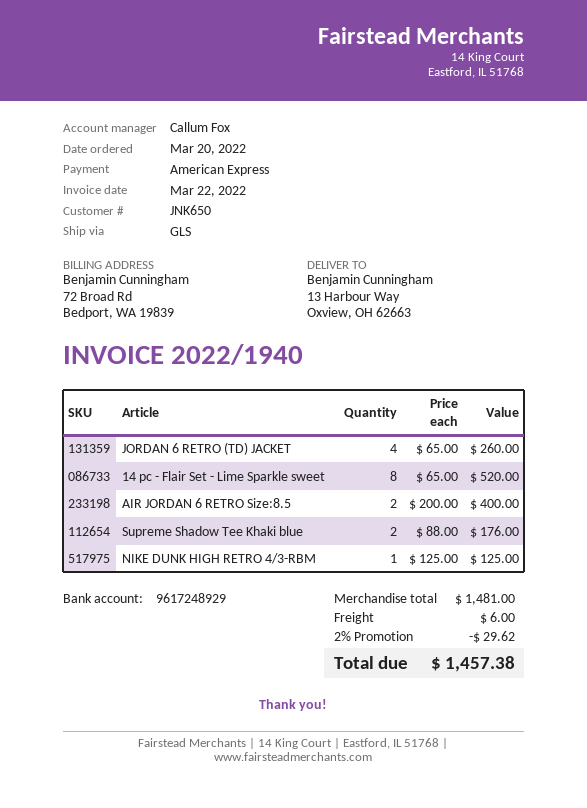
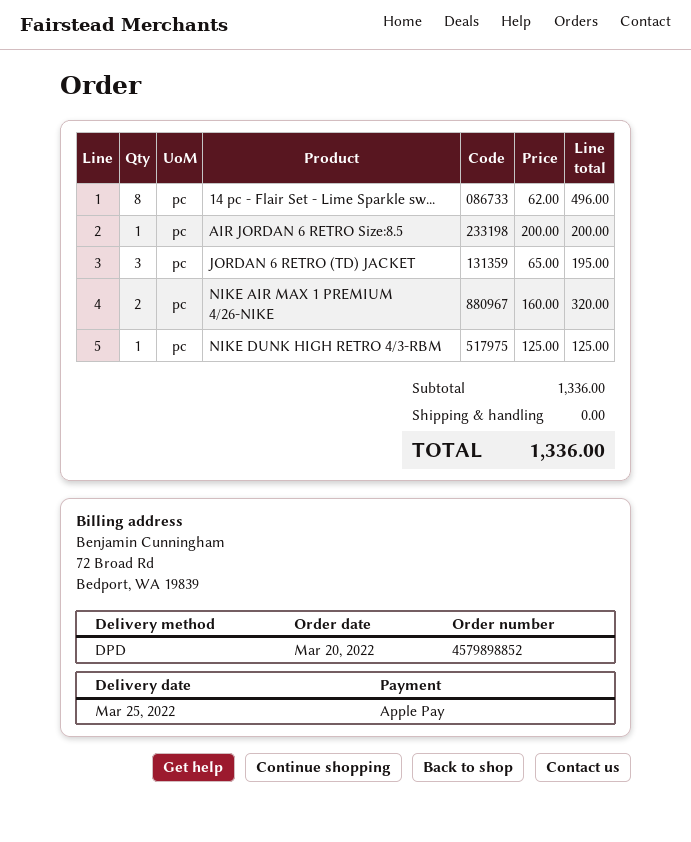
payment method: American Express -> Apple Pay
shipping method: GLS -> DPD
JORDAN 6 RETRO (TD) JACKET: 4 x 65.00 = 260.00 -> 3 x 65.00 = 195.00
14 pc - Flair Set - Lime Sparkle sweet: 8 x 65.00 = 520.00 -> 8 x 62.00 = 496.00
AIR JORDAN 6 RETRO Size:8.5: 2 x 200.00 = 400.00 -> 1 x 200.00 = 200.00
Supreme Shadow Tee Khaki blue: 2 x 88.00 = 176.00 -> none
NIKE AIR MAX 1 PREMIUM 4/26-NIKE: none -> 2 x 160.00 = 320.00
subtotal: 1481.00 -> 1336.00
discount: 2% = 29.62 -> none
shipping: 6.00 -> 0.00
total: 1457.38 -> 1336.00

